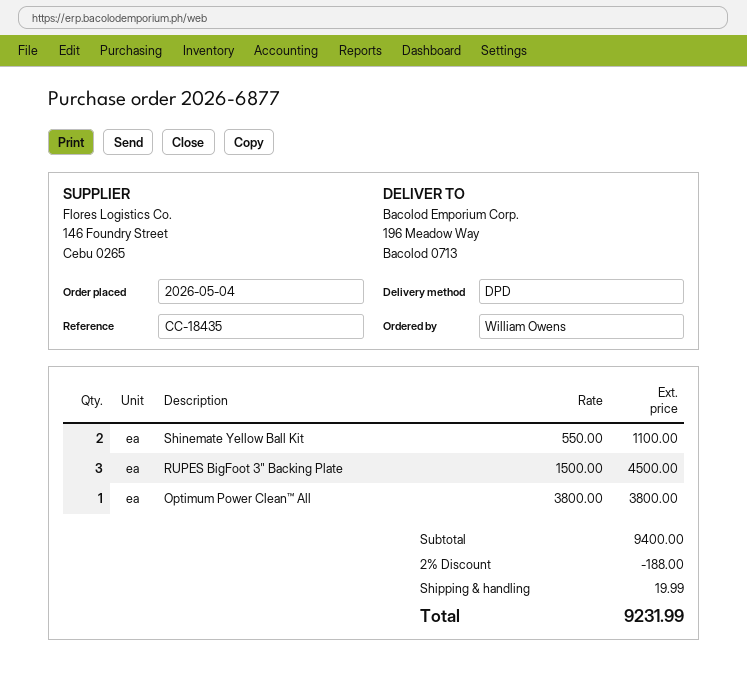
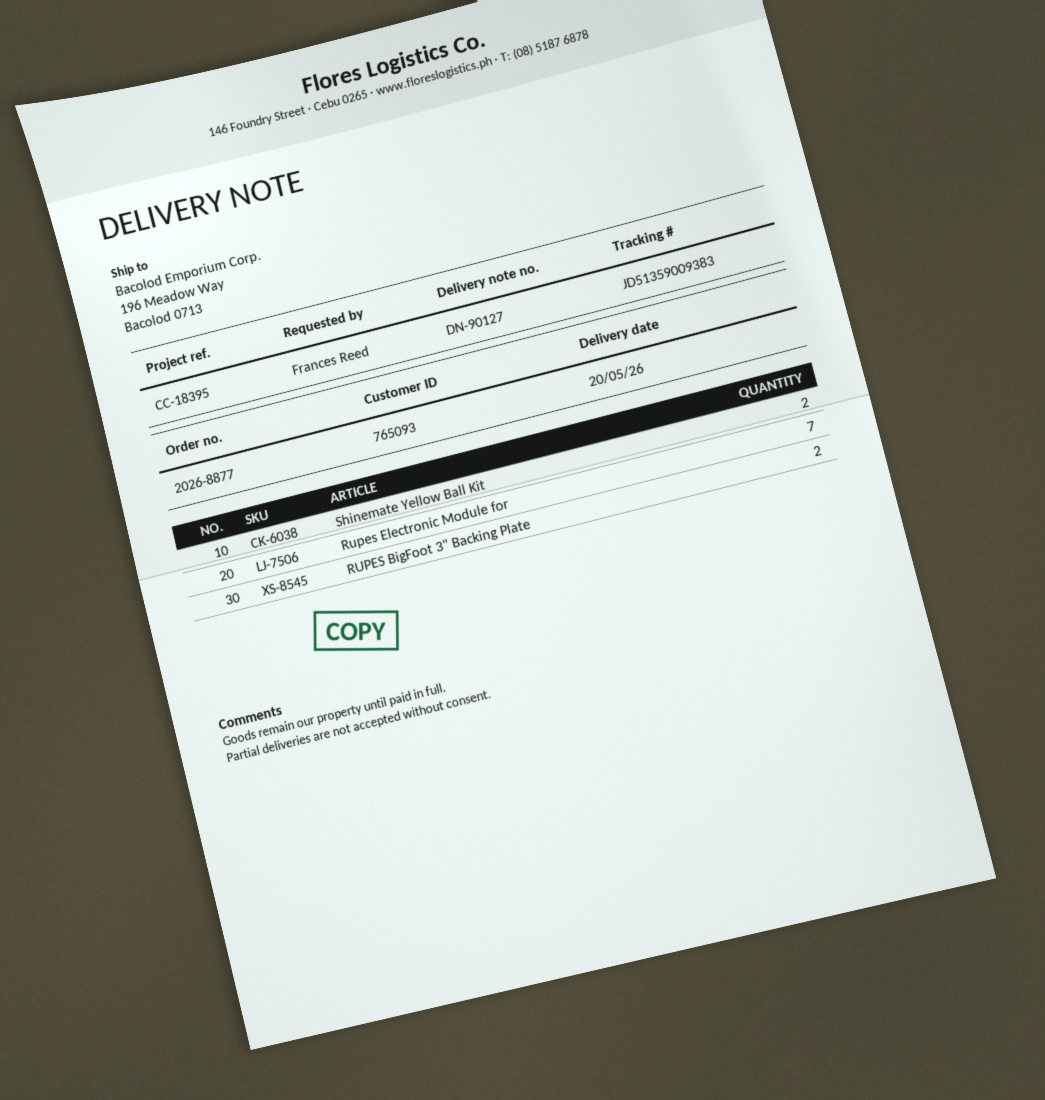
order number: 2026-6877 -> 2026-8877
reference: CC-18435 -> CC-18395
ordered by: William Owens -> Frances Reed
RUPES BigFoot 3" Backing Plate: 3 -> 2
Optimum Power Clean™ All: 1 -> none
Rupes Electronic Module for: none -> 7

